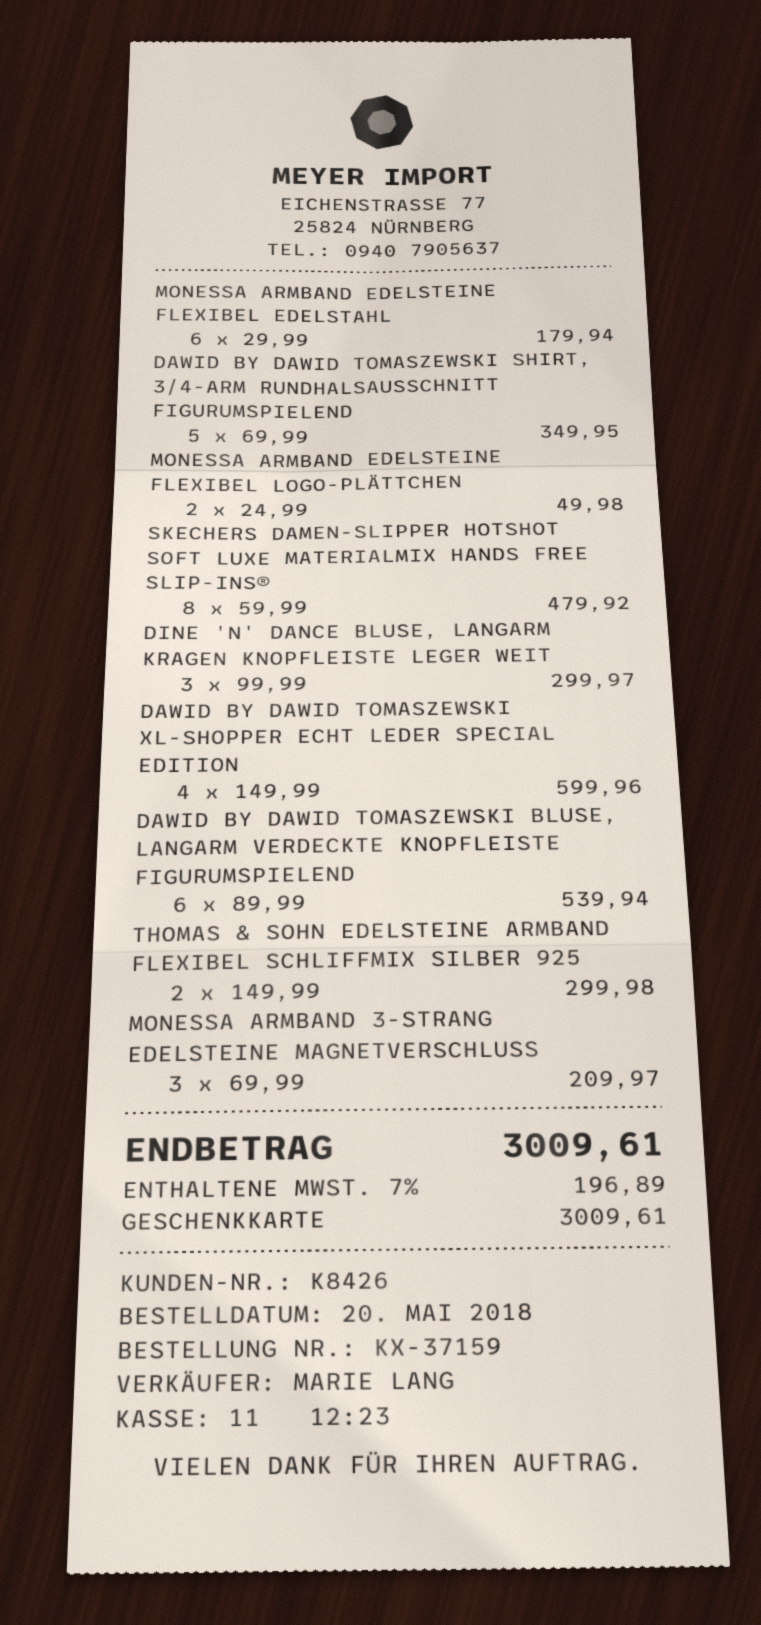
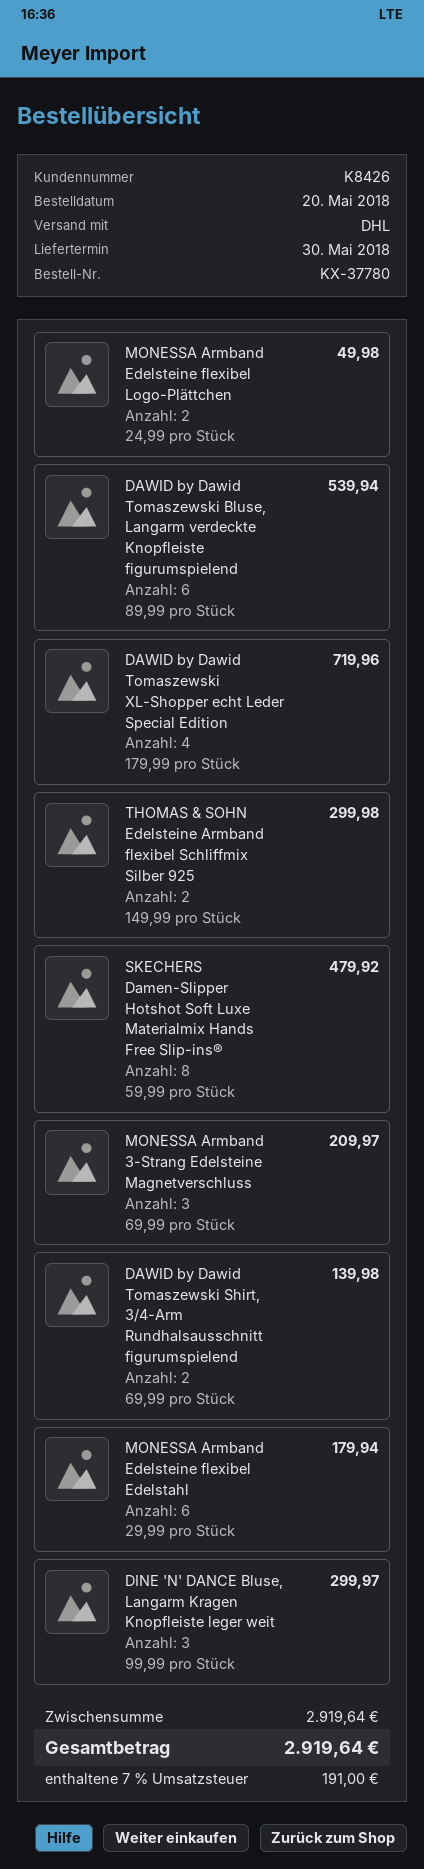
order number: KX-37159 -> KX-37780
DAWID BY DAWID TOMASZEWSKI SHIRT, 3/4-ARM RUNDHALSAUSSCHNITT FIGURUMSPIELEND: 5 x 69.99 = 349.95 -> 2 x 69.99 = 139.98
DAWID BY DAWID TOMASZEWSKI XL-SHOPPER ECHT LEDER SPECIAL EDITION: 4 x 149.99 = 599.96 -> 4 x 179.99 = 719.96
tax: 7% = 196.89 -> 7% = 191.00
total: 3009.61 -> 2919.64

